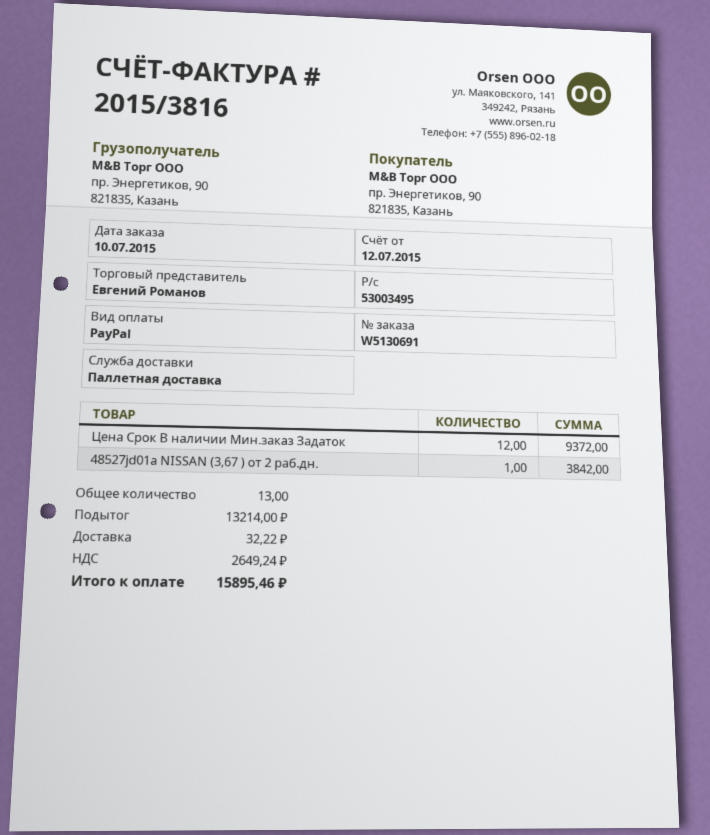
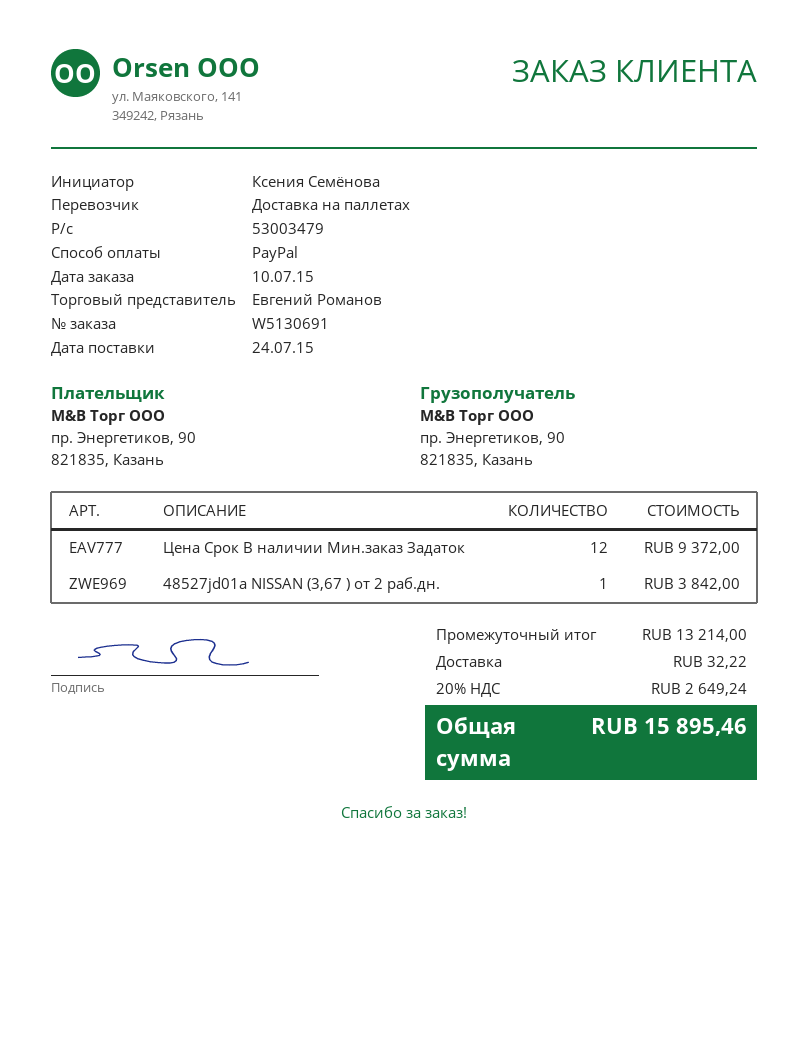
bank account: 53003495 -> 53003479

